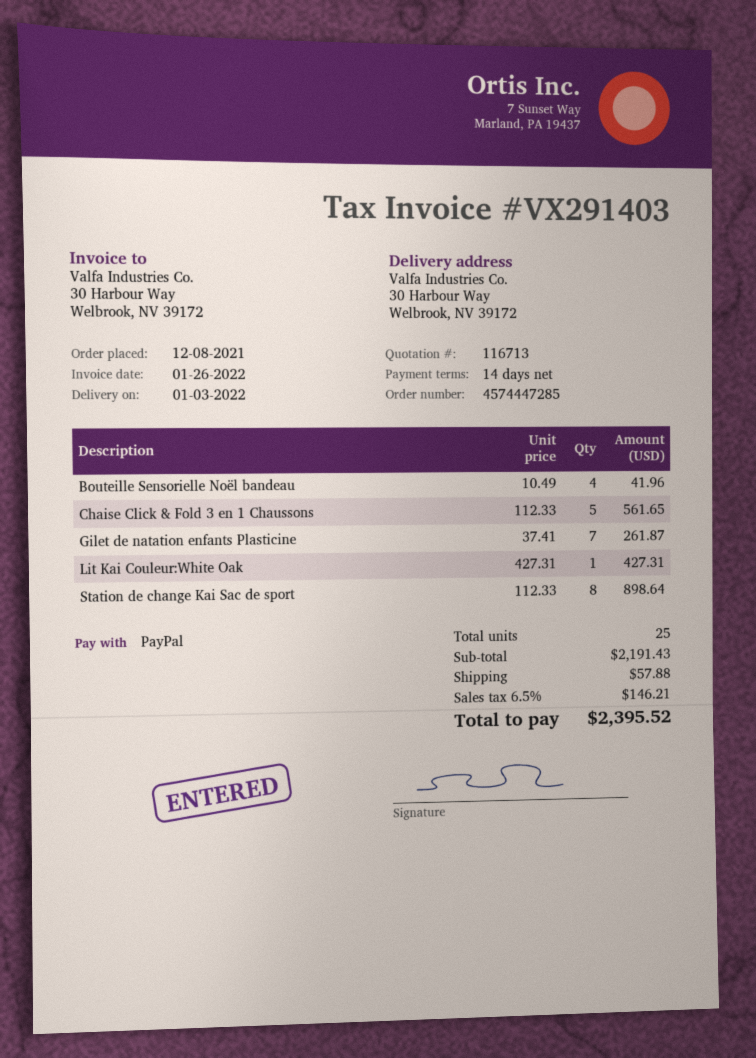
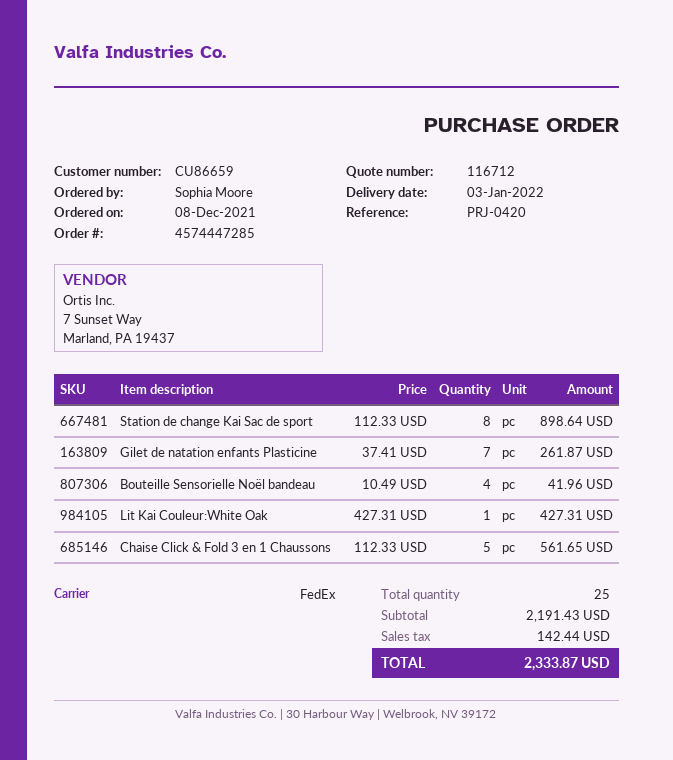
quote number: 116713 -> 116712
shipping: 57.88 -> none
tax: 146.21 -> 142.44
total: 2395.52 -> 2333.87

